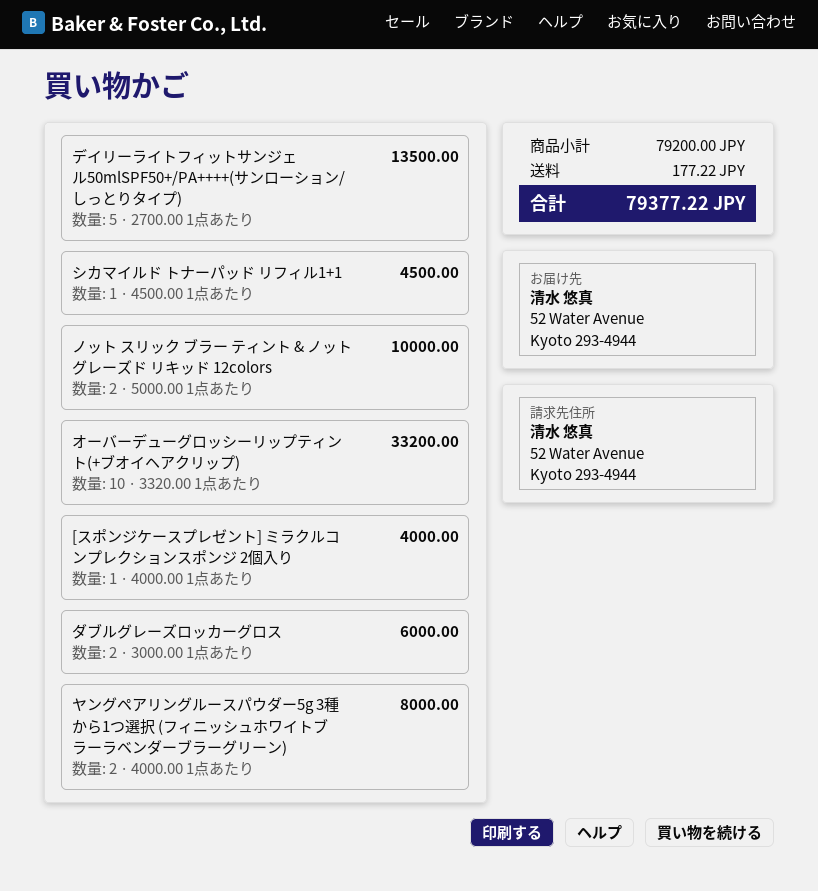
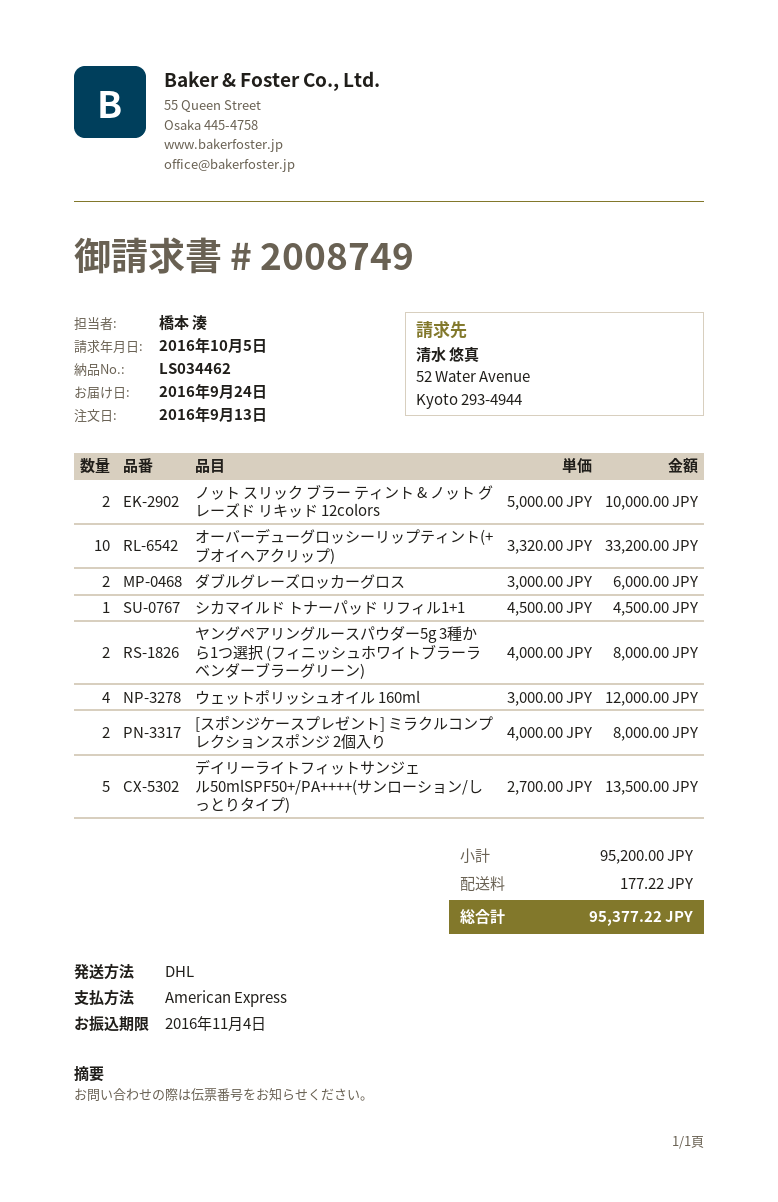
[スポンジケースプレゼント] ミラクルコンプレクションスポンジ 2個入り: 1 x 4000.00 = 4000.00 -> 2 x 4000.00 = 8000.00
ウェットポリッシュオイル 160ml: none -> 4 x 3000.00 = 12000.00
subtotal: 79200.00 -> 95200.00
total: 79377.22 -> 95377.22

